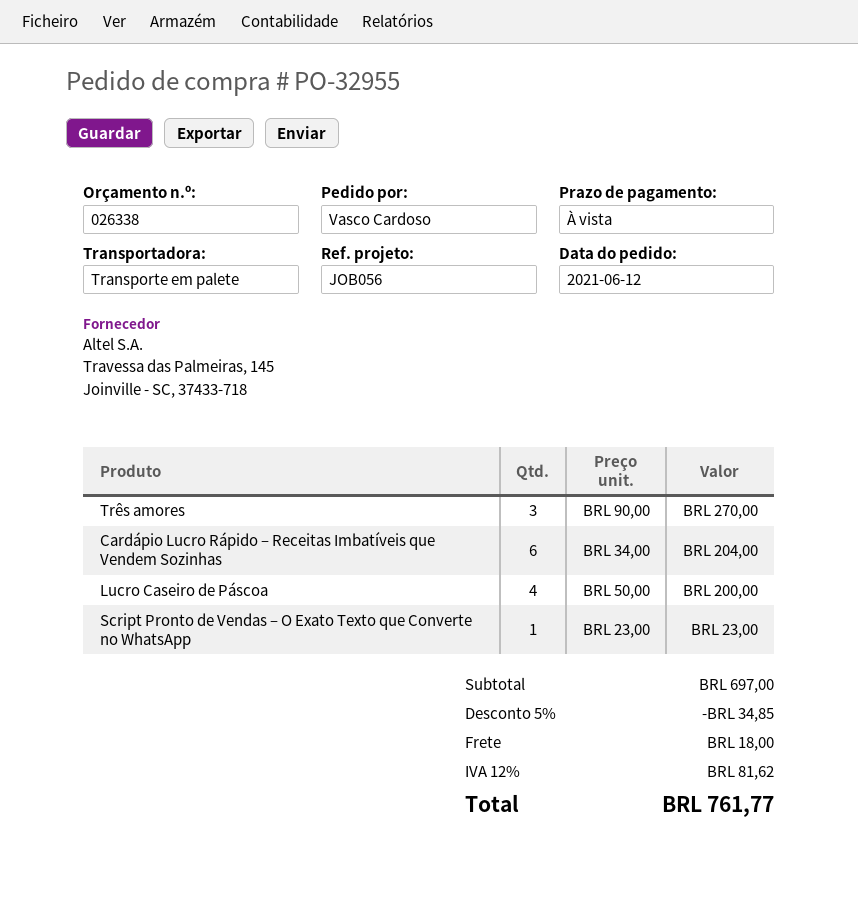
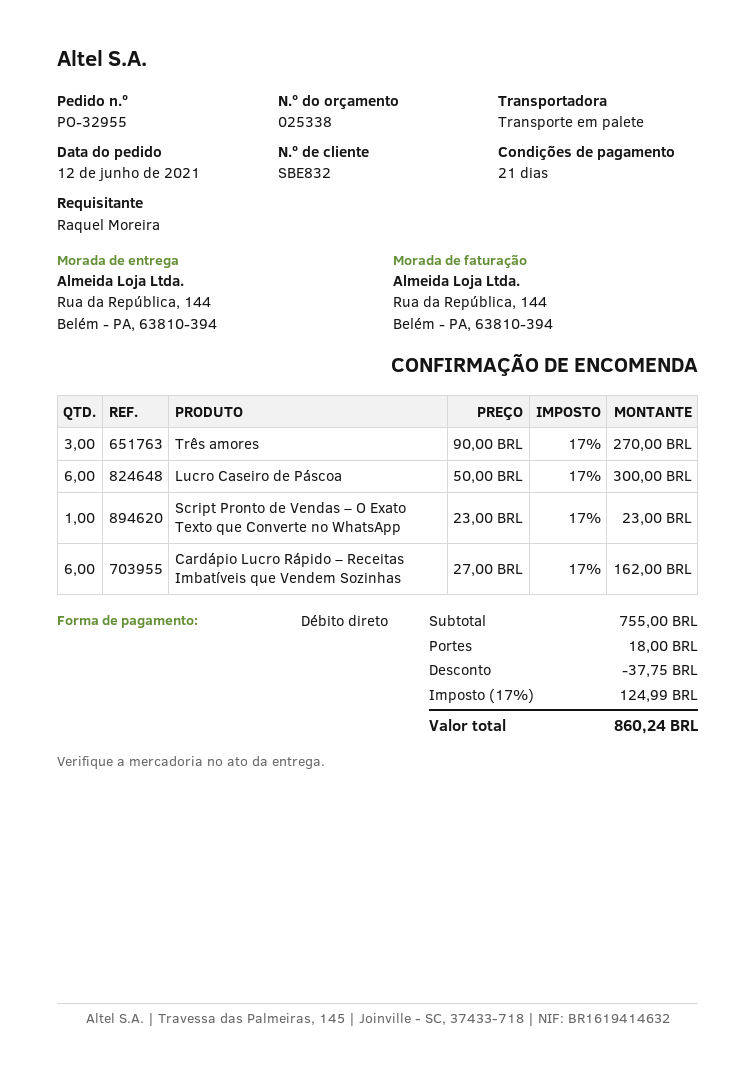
quote number: 026338 -> 025338
payment terms: on receipt -> 21 days
ordered by: Vasco Cardoso -> Raquel Moreira
Cardápio Lucro Rápido – Receitas Imbatíveis que Vendem Sozinhas: 6 x 34.00 = 204.00 -> 6 x 27.00 = 162.00
Lucro Caseiro de Páscoa: 4 x 50.00 = 200.00 -> 6 x 50.00 = 300.00
subtotal: 697.00 -> 755.00
discount: 34.85 -> 37.75
tax: 12% = 81.62 -> 17% = 124.99
total: 761.77 -> 860.24

